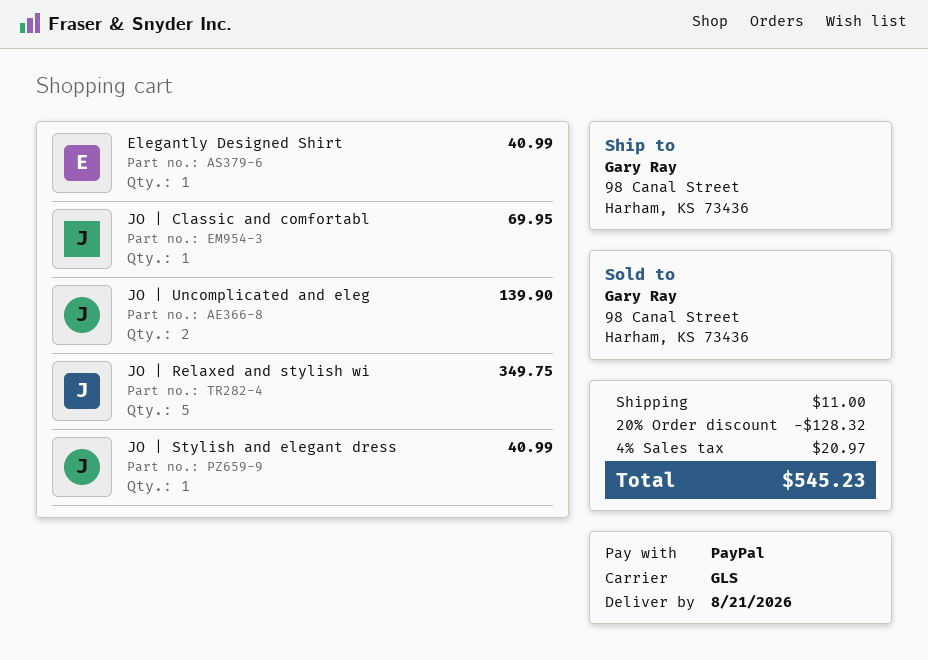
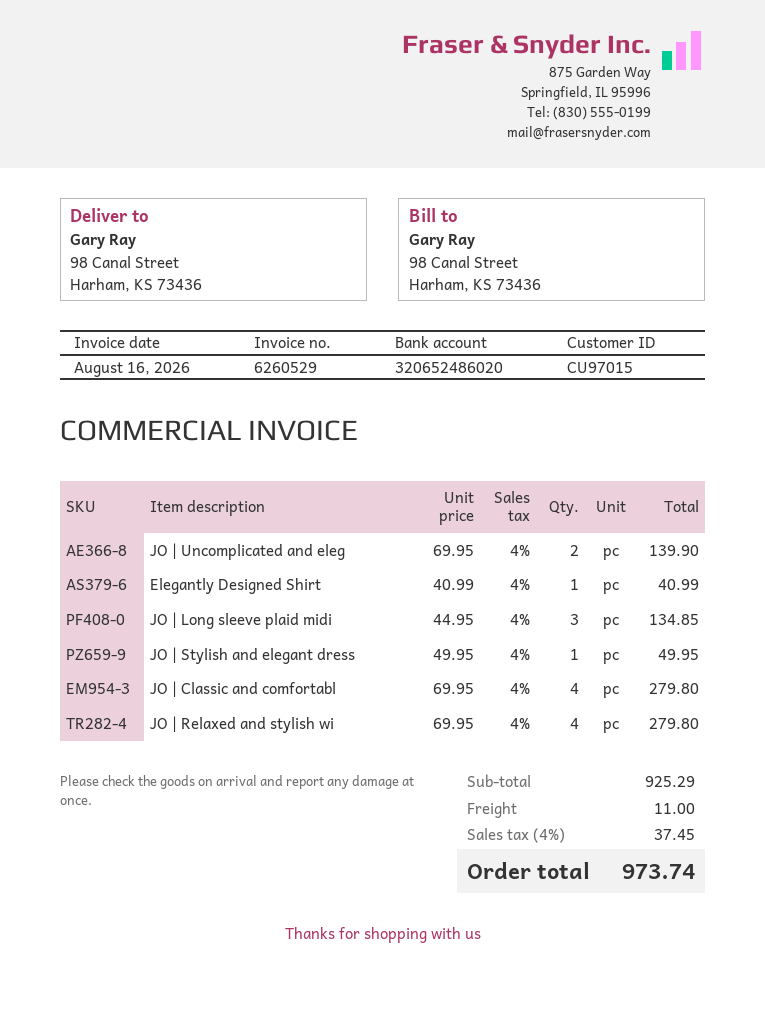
JO | Classic and comfortabl: 1 for 69.95 -> 4 for 279.80
JO | Relaxed and stylish wi: 5 for 349.75 -> 4 for 279.80
JO | Stylish and elegant dress: 1 for 40.99 -> 1 for 49.95
JO | Long sleeve plaid midi: none -> 3 for 134.85
discount: 20% = 128.32 -> none
tax: 4% = 20.97 -> 4% = 37.45
total: 545.23 -> 973.74

